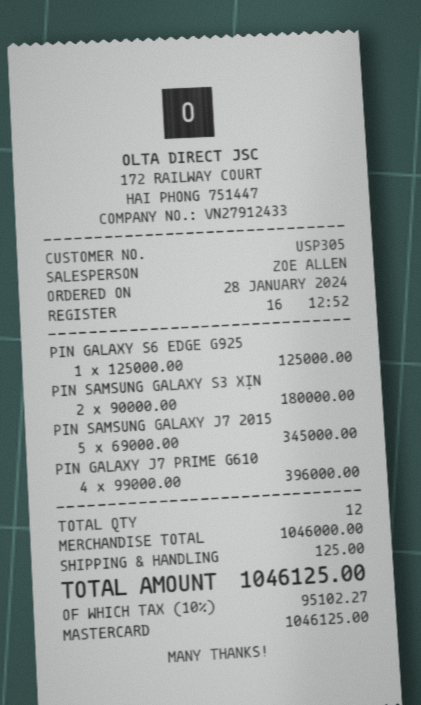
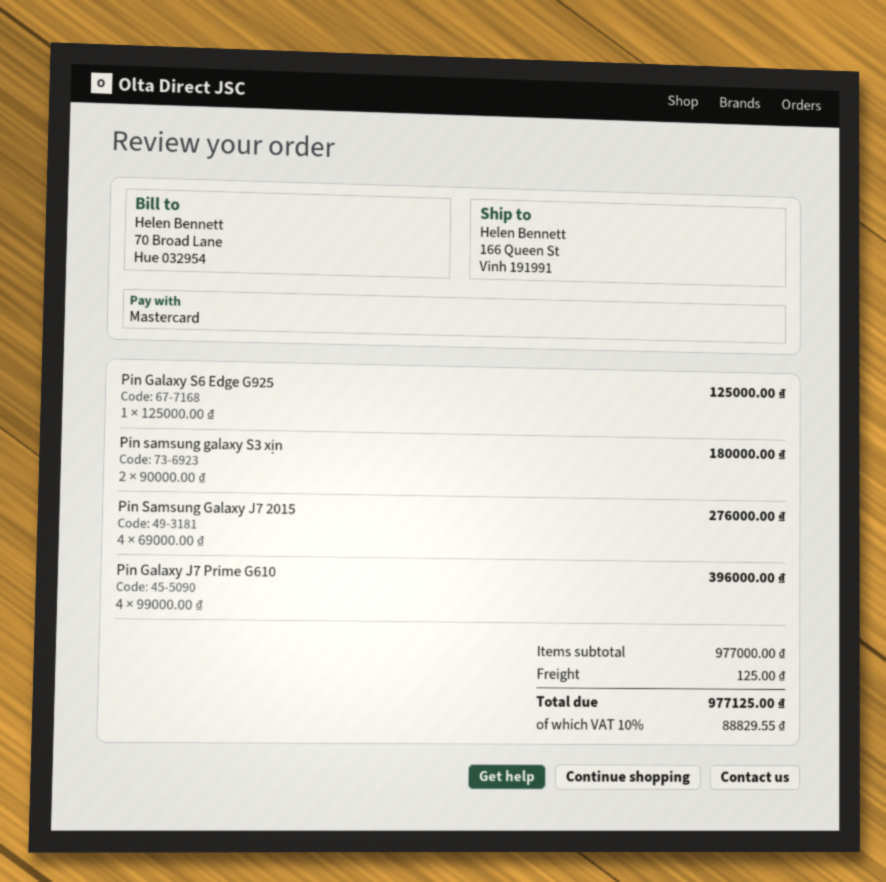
PIN SAMSUNG GALAXY J7 2015: 5 x 69000.00 = 345000.00 -> 4 x 69000.00 = 276000.00
subtotal: 1046000.00 -> 977000.00
tax: 10% = 95102.27 -> 10% = 88829.55
total: 1046125.00 -> 977125.00

